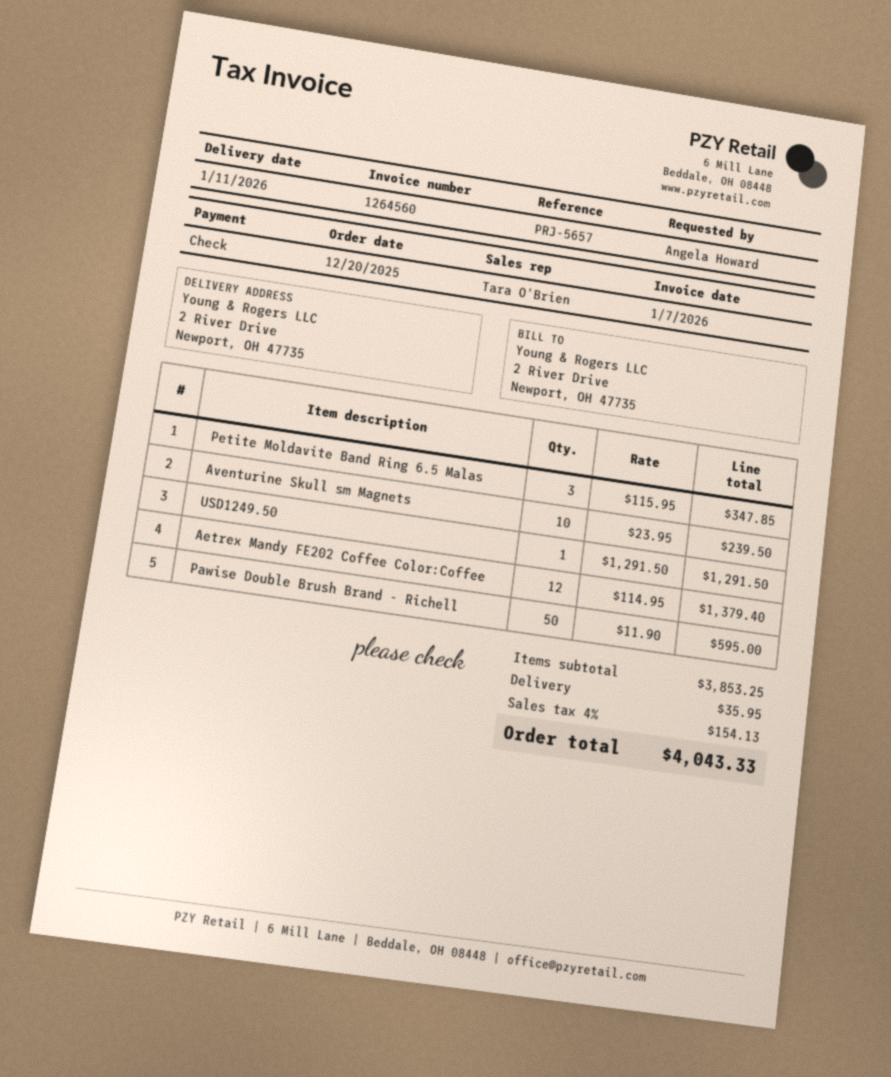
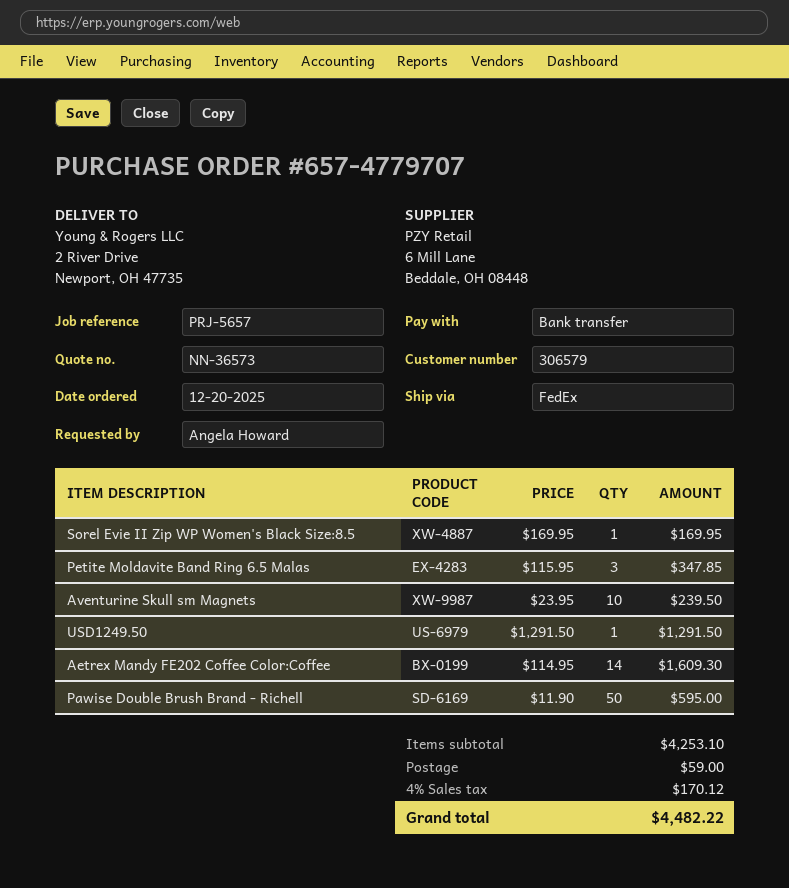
payment method: cheque -> bank transfer
Aetrex Mandy FE202 Coffee Color:Coffee: 12 x 114.95 = 1379.40 -> 14 x 114.95 = 1609.30
Sorel Evie II Zip WP Women's Black Size:8.5: none -> 1 x 169.95 = 169.95
subtotal: 3853.25 -> 4253.10
shipping: 35.95 -> 59.00
tax: 4% = 154.13 -> 4% = 170.12
total: 4043.33 -> 4482.22

